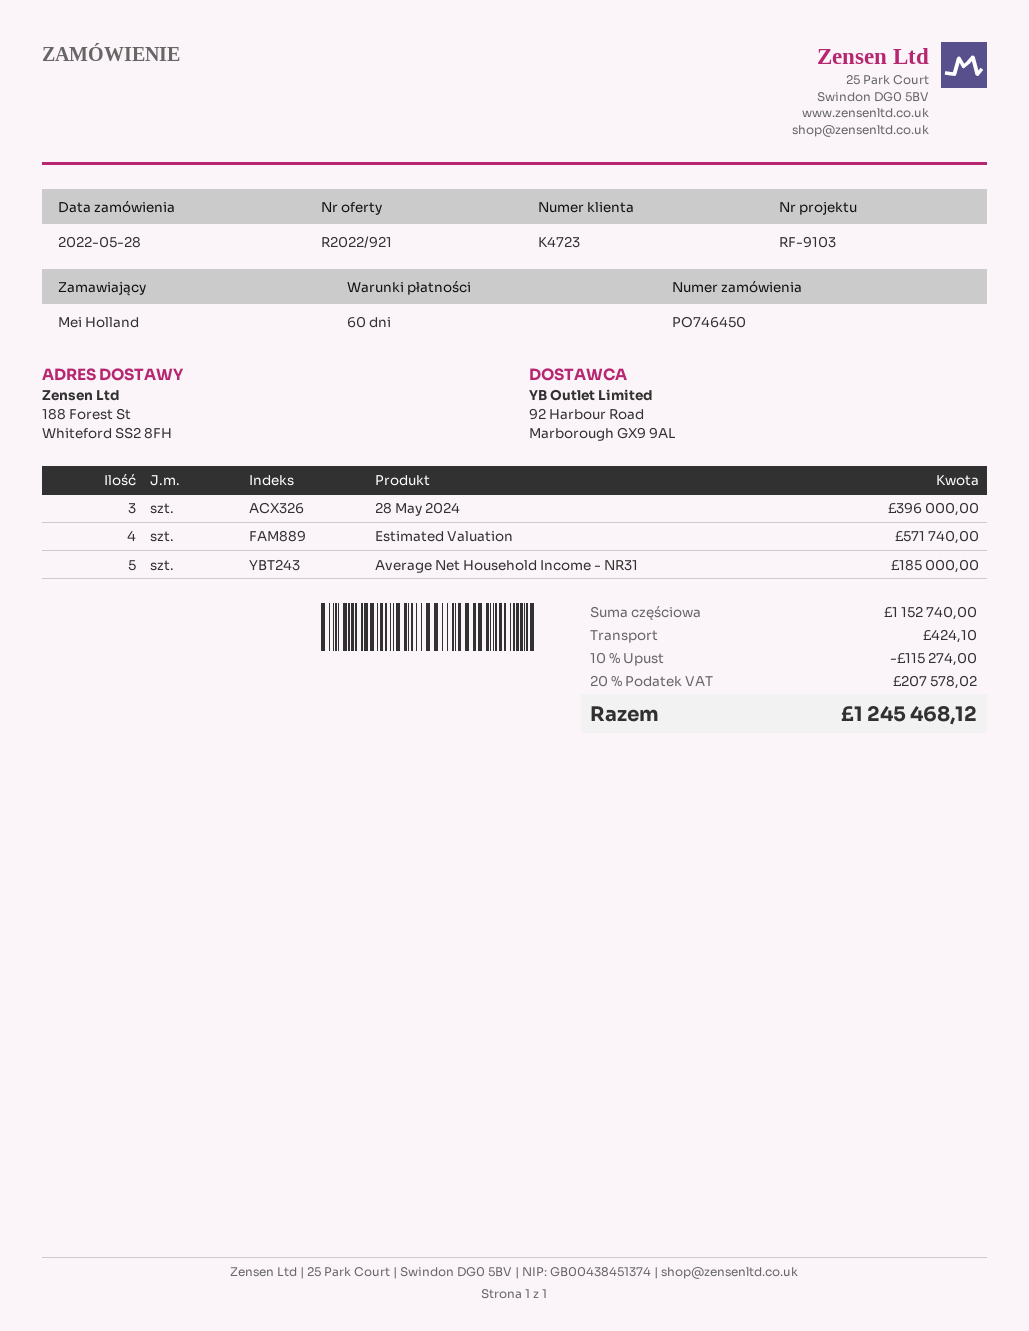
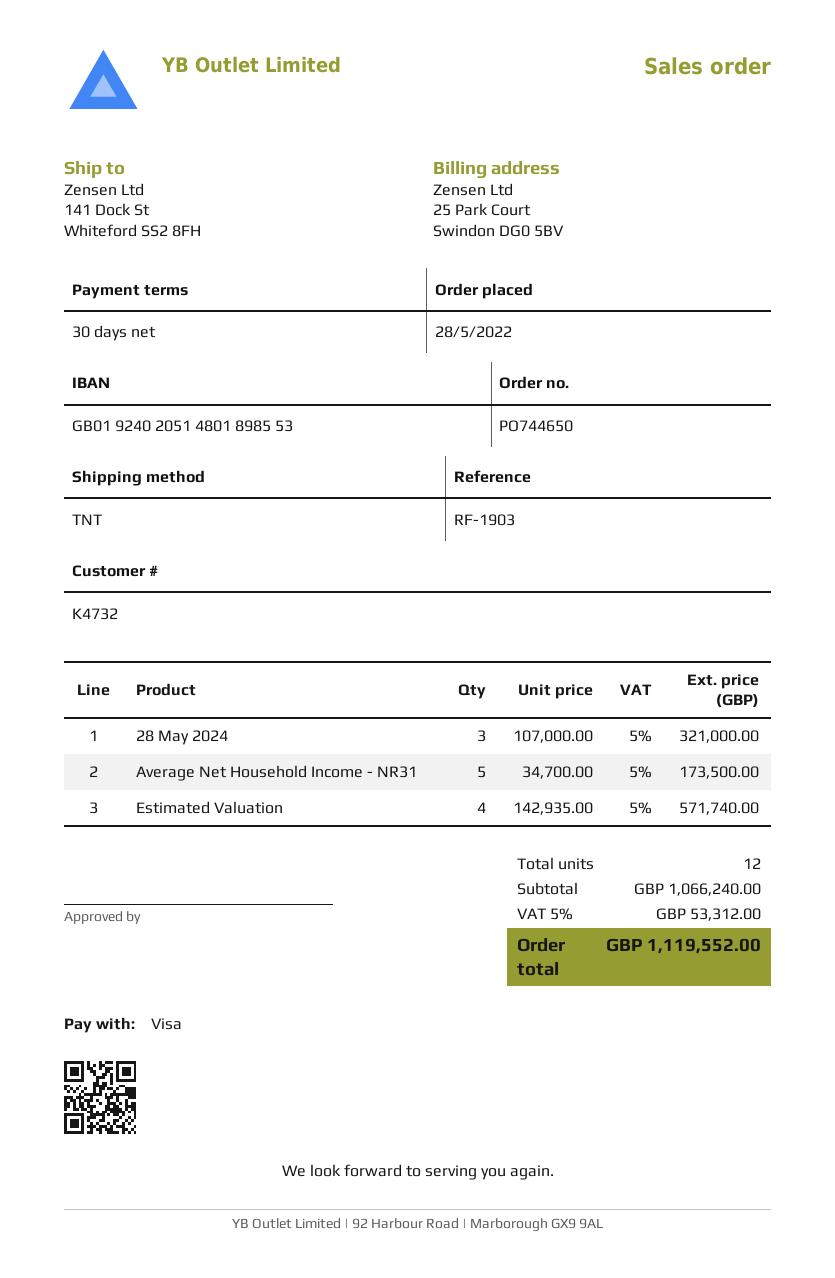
order number: PO746450 -> PO744650
payment terms: 60 days -> 30 days
customer number: K4723 -> K4732
reference: RF-9103 -> RF-1903
ship to: 188 Forest St, Whiteford SS2 8FH -> 141 Dock St, Whiteford SS2 8FH
28 May 2024: 3 for 396000.00 -> 3 for 321000.00
Average Net Household Income - NR31: 5 for 185000.00 -> 5 for 173500.00
subtotal: 1152740.00 -> 1066240.00
discount: 10% = 115274.00 -> none
shipping: 424.10 -> none
tax: 20% = 207578.02 -> 5% = 53312.00
total: 1245468.12 -> 1119552.00

